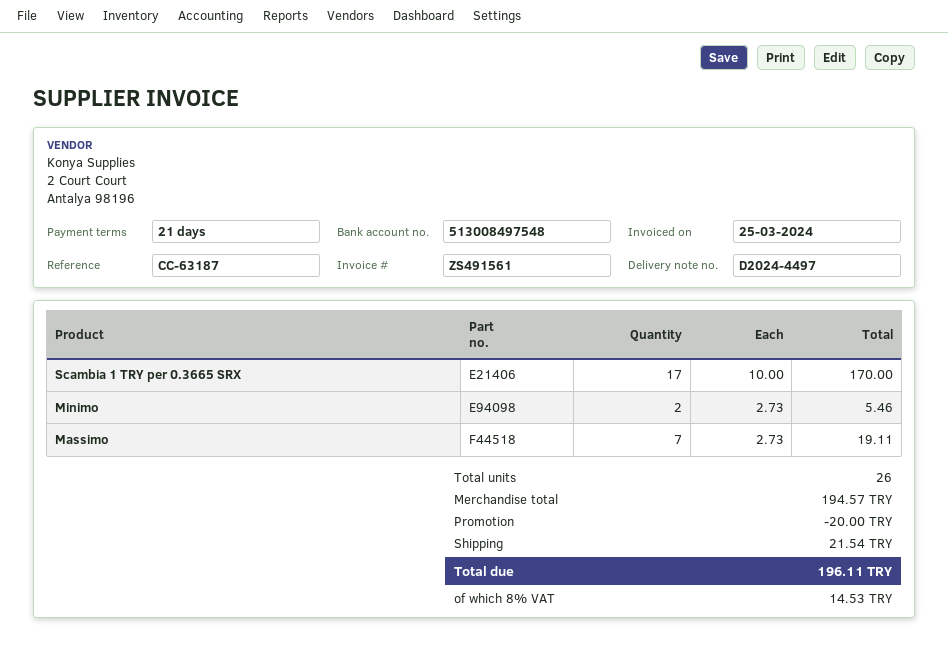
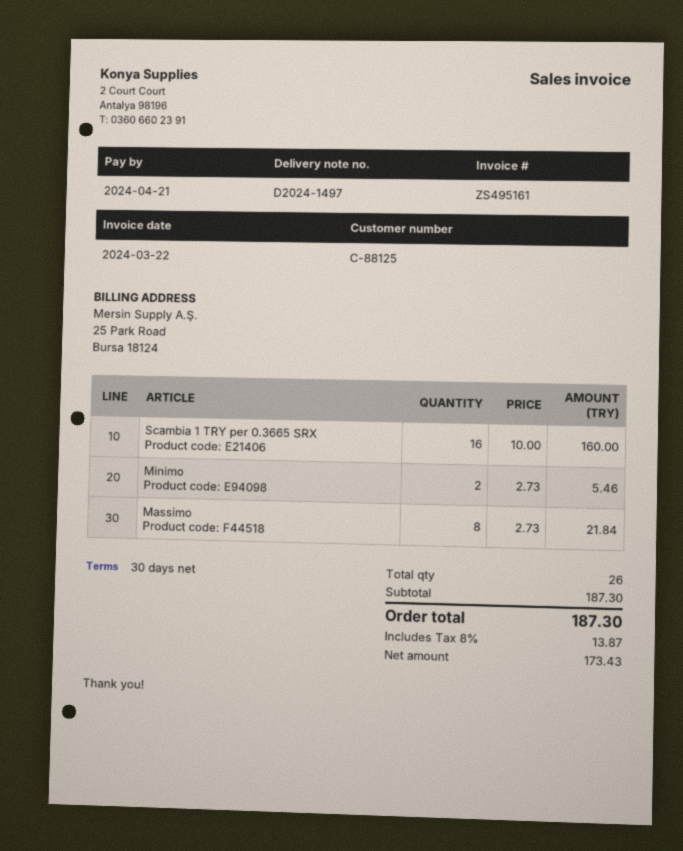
delivery note number: D2024-4497 -> D2024-1497
invoice number: ZS491561 -> ZS495161
invoice date: 2024-03-25 -> 2024-03-22
payment terms: 21 days -> 30 days
Scambia 1 TRY per 0.3665 SRX: 17 x 10.00 = 170.00 -> 16 x 10.00 = 160.00
Massimo: 7 x 2.73 = 19.11 -> 8 x 2.73 = 21.84
subtotal: 194.57 -> 187.30
discount: 20.00 -> none
shipping: 21.54 -> none
tax: 8% = 14.53 -> 8% = 13.87
total: 196.11 -> 187.30

